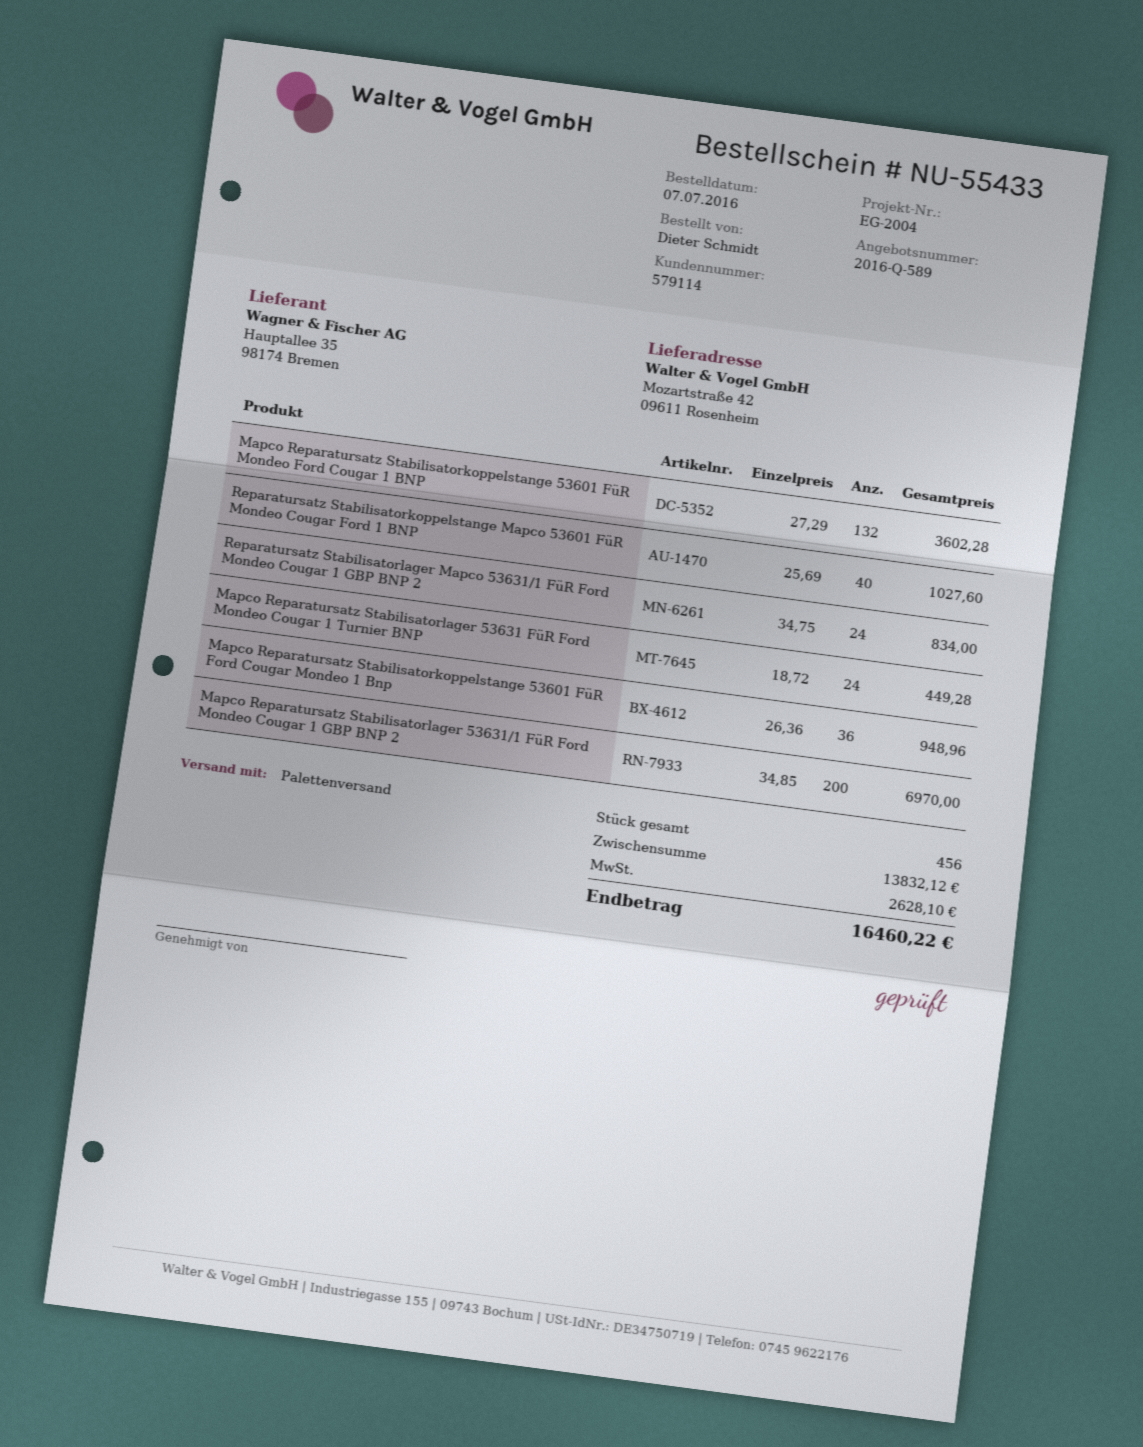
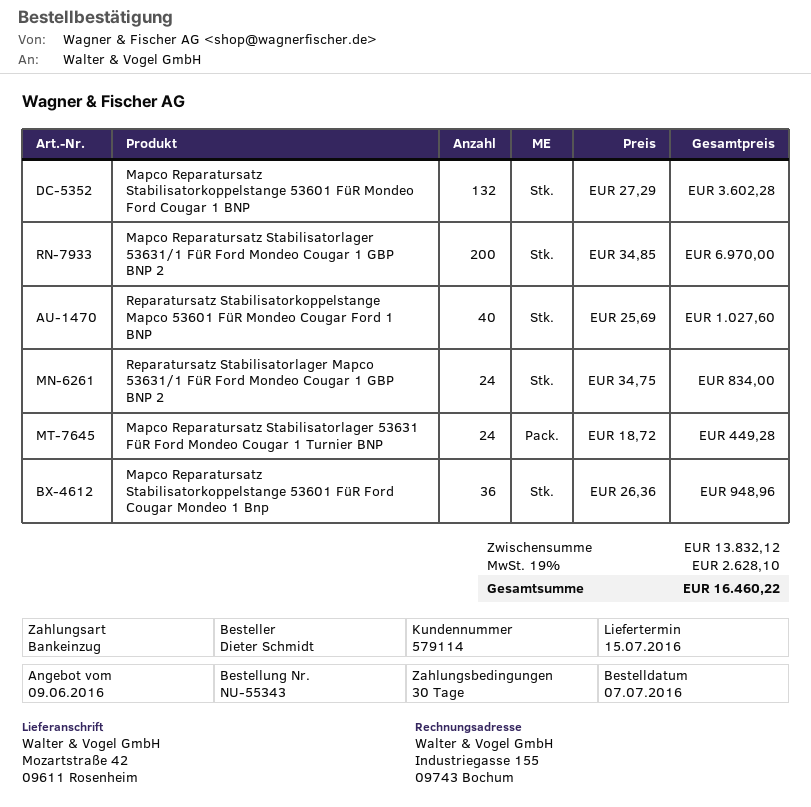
order number: NU-55433 -> NU-55343

